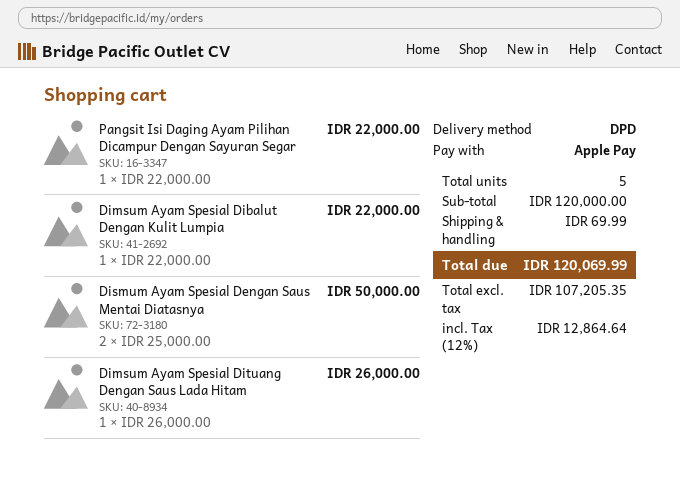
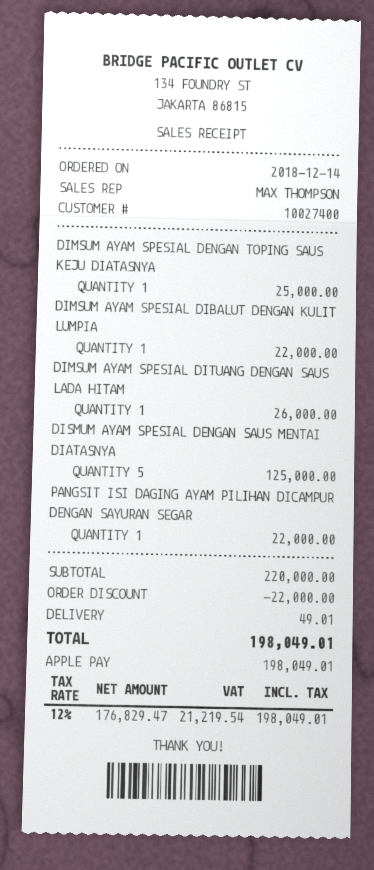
Dismum Ayam Spesial Dengan Saus Mentai Diatasnya: 2 for 50000.00 -> 5 for 125000.00
DIMSUM AYAM SPESIAL DENGAN TOPING SAUS KEJU DIATASNYA: none -> 1 for 25000.00
subtotal: 120000.00 -> 220000.00
discount: none -> 22000.00
shipping: 69.99 -> 49.01
net: 107205.35 -> 176829.47
tax: 12% = 12864.64 -> 12% = 21219.54
total: 120069.99 -> 198049.01

